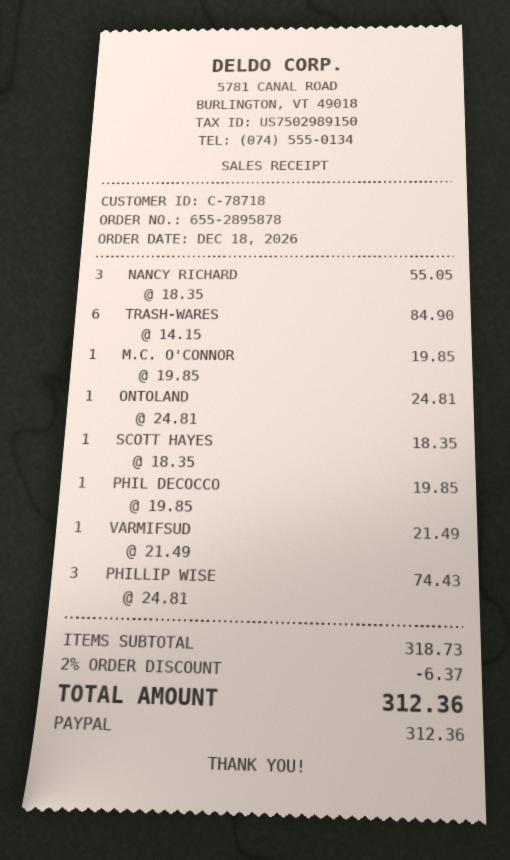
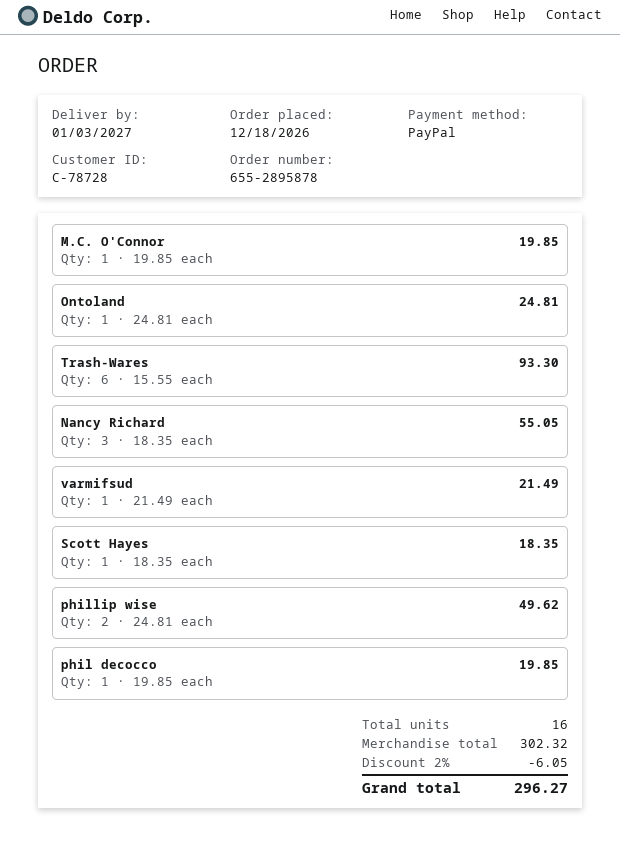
customer number: C-78718 -> C-78728
TRASH-WARES: 6 x 14.15 = 84.90 -> 6 x 15.55 = 93.30
PHILLIP WISE: 3 x 24.81 = 74.43 -> 2 x 24.81 = 49.62
subtotal: 318.73 -> 302.32
discount: 2% = 6.37 -> 2% = 6.05
total: 312.36 -> 296.27

